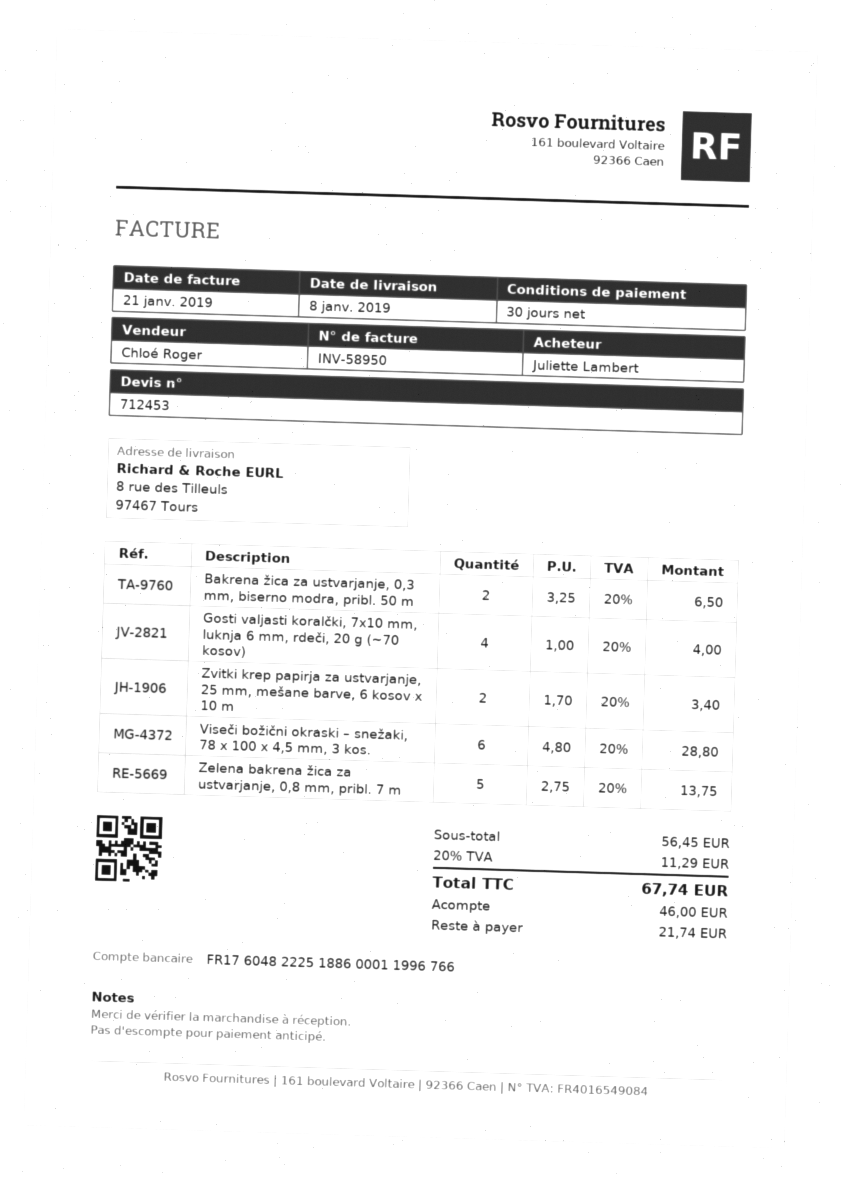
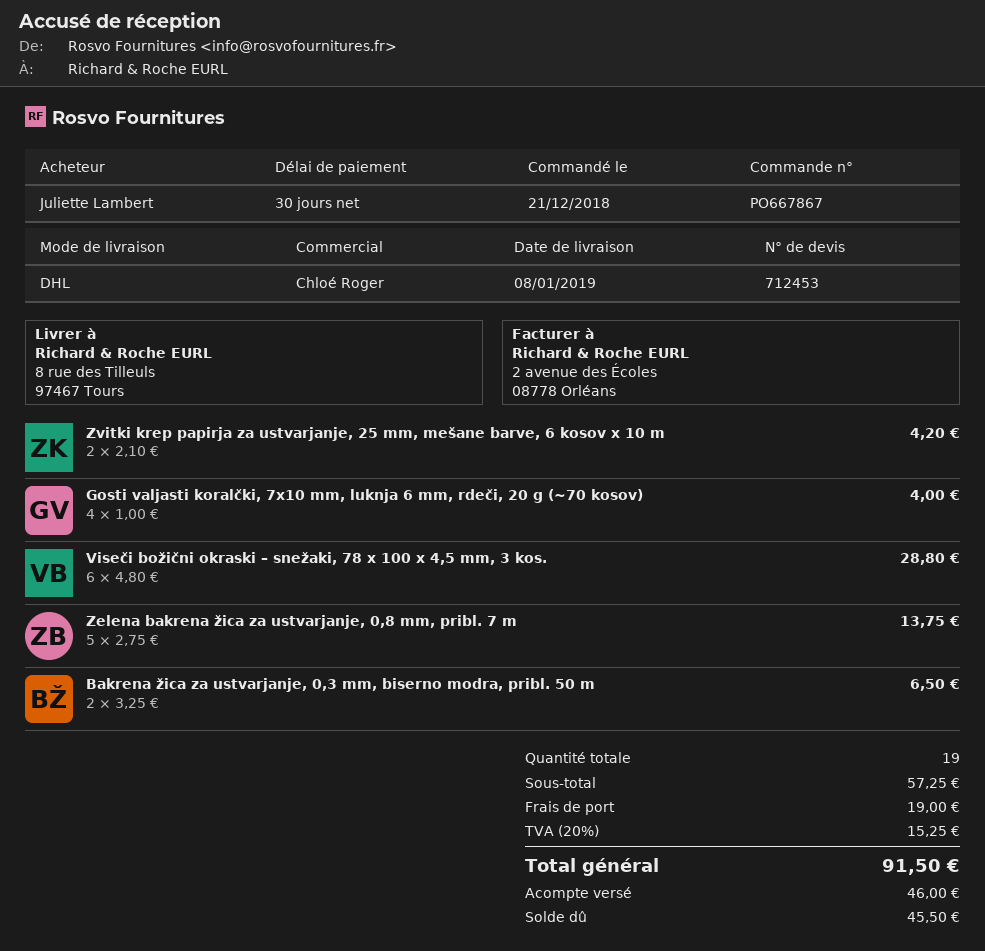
Zvitki krep papirja za ustvarjanje, 25 mm, mešane barve, 6 kosov x 10 m: 2 x 1.70 = 3.40 -> 2 x 2.10 = 4.20
subtotal: 56.45 -> 57.25
shipping: none -> 19.00
tax: 20% = 11.29 -> 20% = 15.25
total: 67.74 -> 91.50
balance: 21.74 -> 45.50

